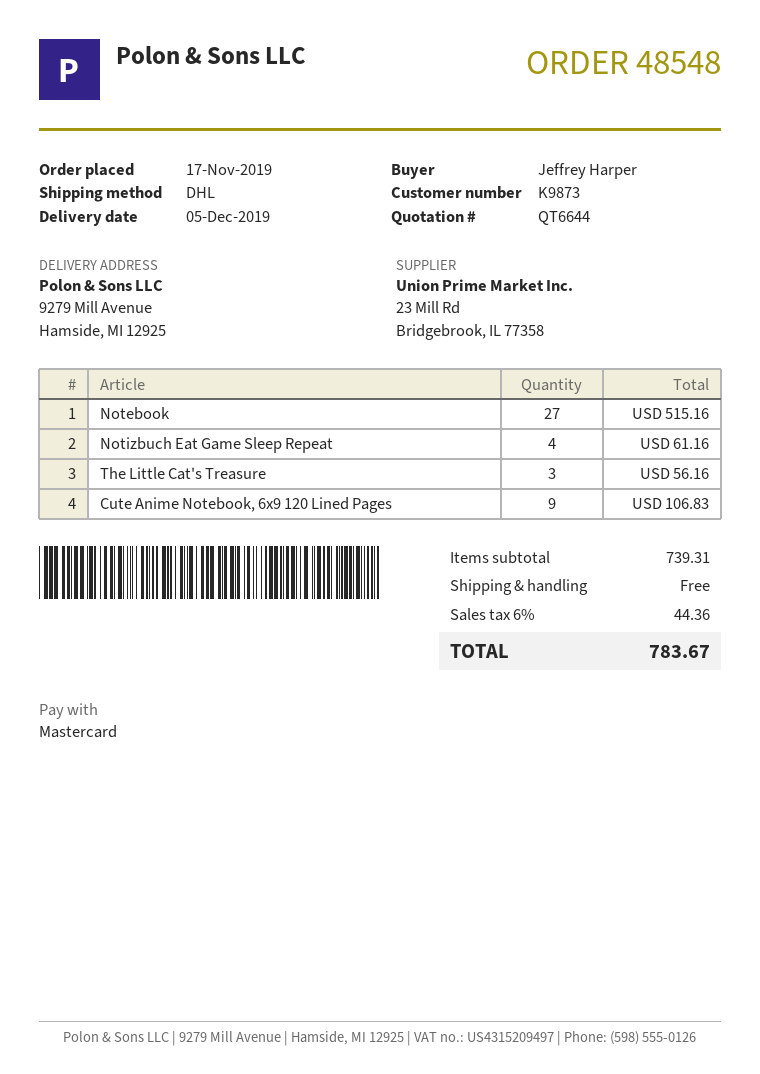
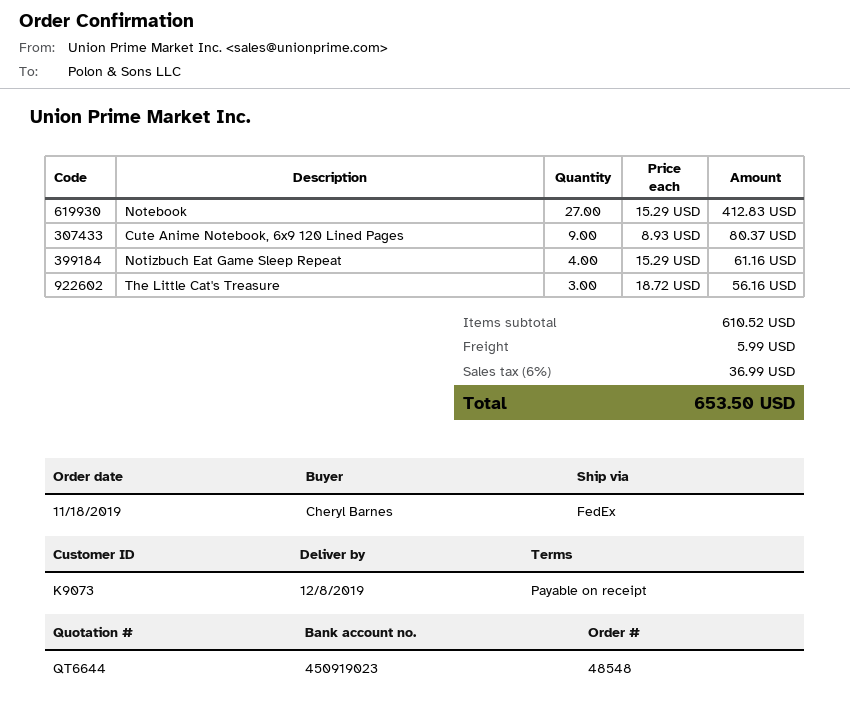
order date: 2019-11-17 -> 2019-11-18
delivery date: 2019-12-05 -> 2019-12-08
customer number: K9873 -> K9073
ordered by: Jeffrey Harper -> Cheryl Barnes
shipping method: DHL -> FedEx
Notebook: 27 for 515.16 -> 27 for 412.83
Cute Anime Notebook, 6x9 120 Lined Pages: 9 for 106.83 -> 9 for 80.37
subtotal: 739.31 -> 610.52
shipping: 0.00 -> 5.99
tax: 6% = 44.36 -> 6% = 36.99
total: 783.67 -> 653.50

